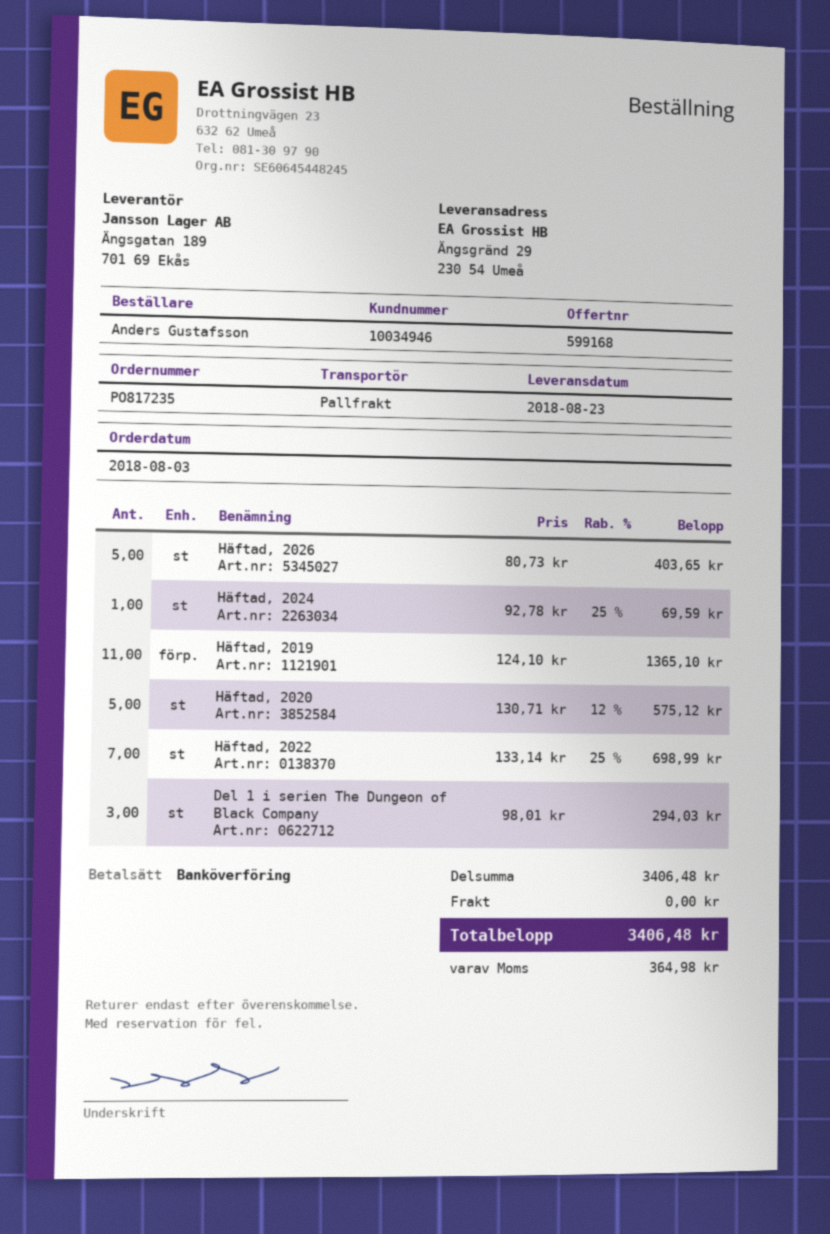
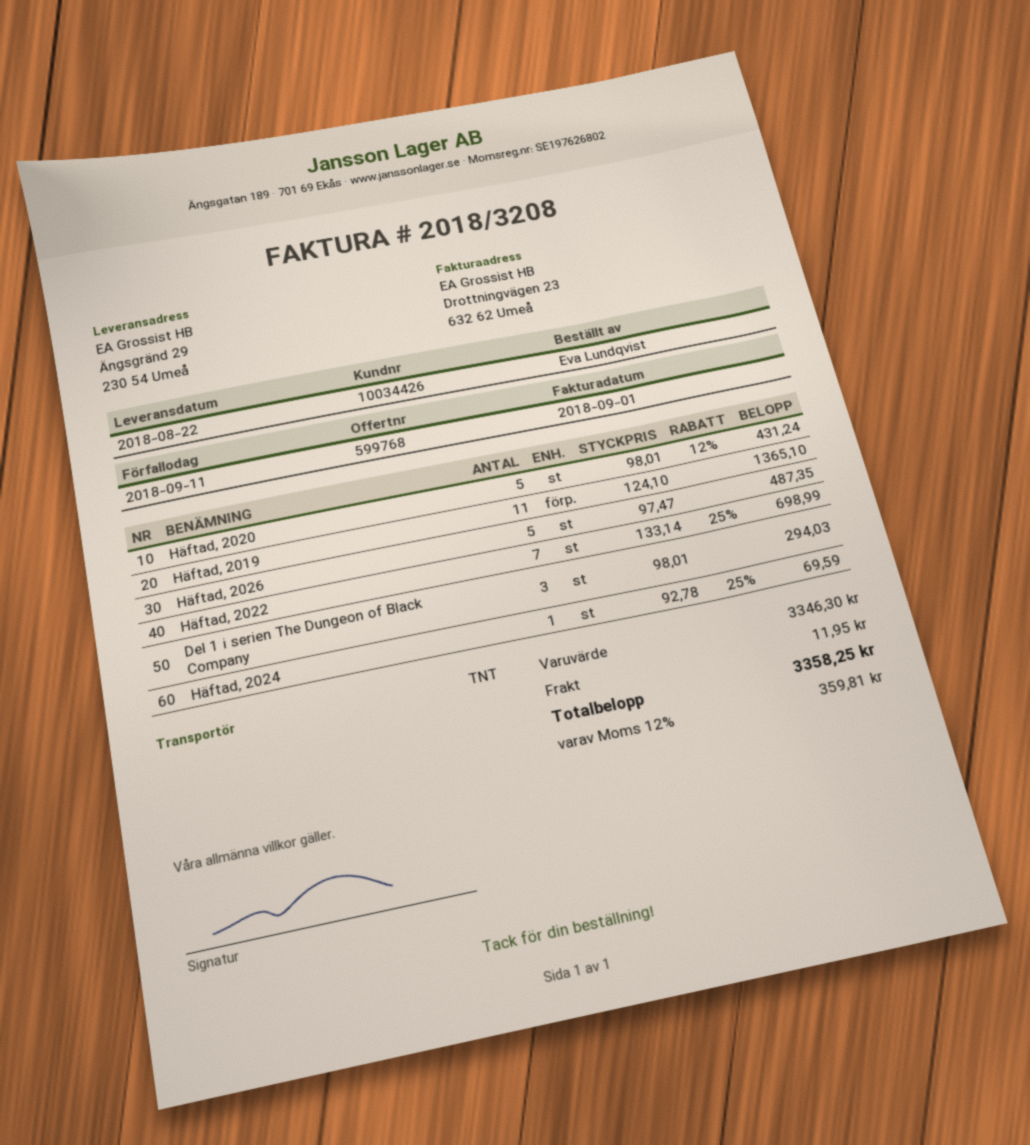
quote number: 599168 -> 599768
delivery date: 2018-08-23 -> 2018-08-22
customer number: 10034946 -> 10034426
ordered by: Anders Gustafsson -> Eva Lundqvist
shipping method: pallet freight -> TNT
Häftad, 2026: 5 x 80.73 = 403.65 -> 5 x 97.47 = 487.35
Häftad, 2020: 5 x 130.71 - 12% = 575.12 -> 5 x 98.01 - 12% = 431.24
subtotal: 3406.48 -> 3346.30
shipping: 0.00 -> 11.95
tax: 364.98 -> 359.81
total: 3406.48 -> 3358.25

